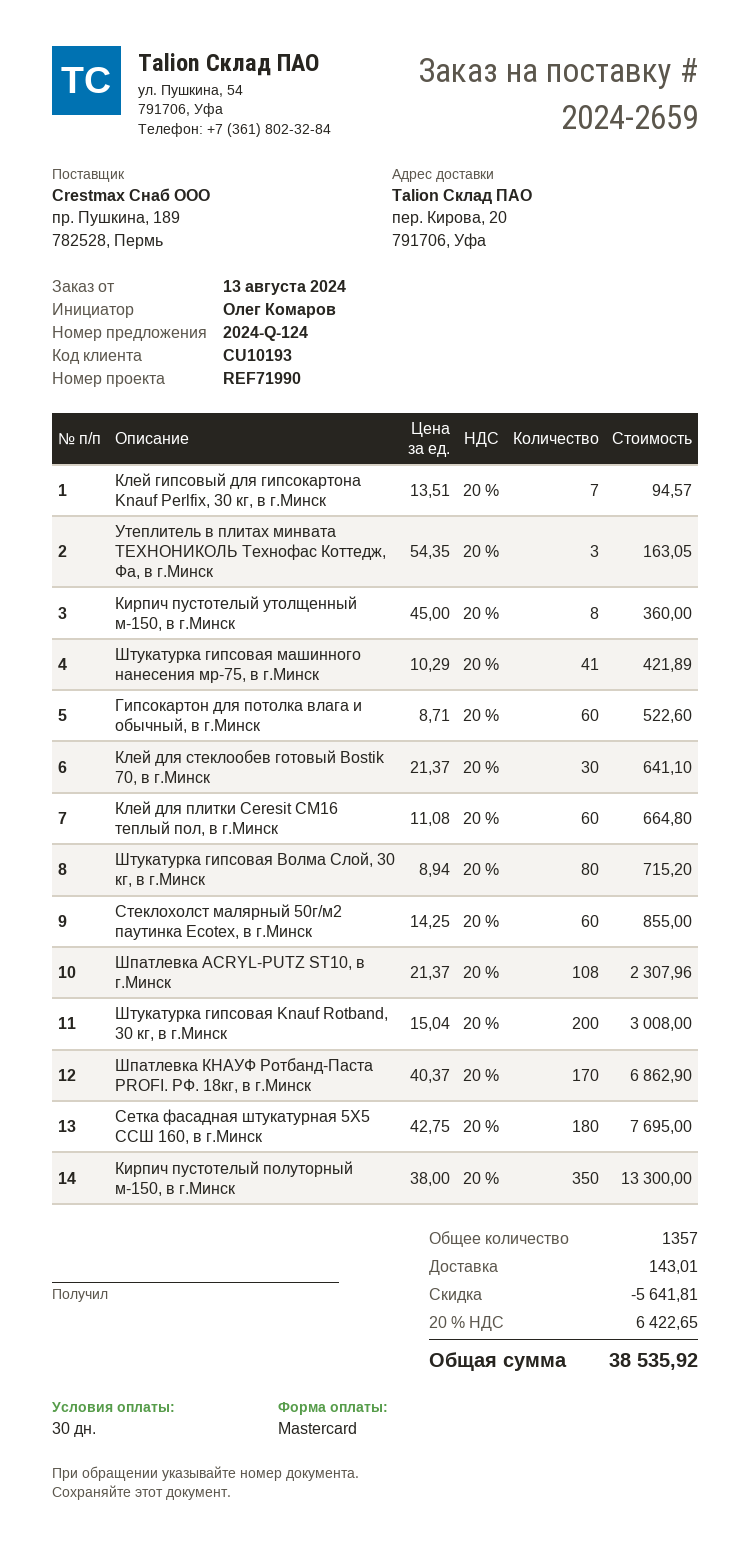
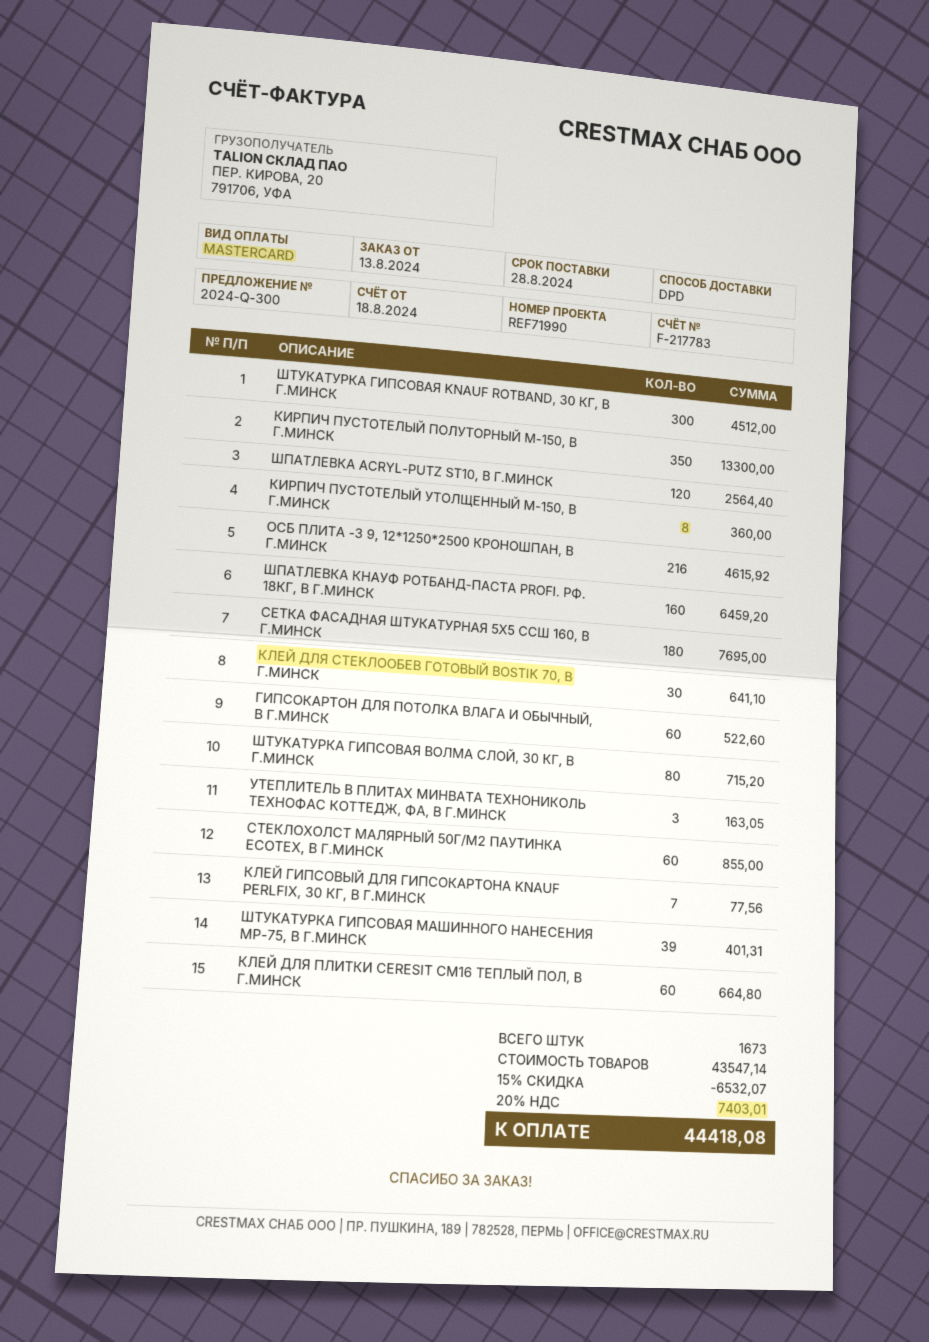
quote number: 2024-Q-124 -> 2024-Q-300
Клей гипсовый для гипсокартона Knauf Perlfix, 30 кг, в г.Минск: 7 for 94.57 -> 7 for 77.56
Штукатурка гипсовая машинного нанесения мр-75, в г.Минск: 41 for 421.89 -> 39 for 401.31
Шпатлевка ACRYL-PUTZ ST10, в г.Минск: 108 for 2307.96 -> 120 for 2564.40
Штукатурка гипсовая Knauf Rotband, 30 кг, в г.Минск: 200 for 3008.00 -> 300 for 4512.00
Шпатлевка КНАУФ Ротбанд-Паста PROFI. РФ. 18кг, в г.Минск: 170 for 6862.90 -> 160 for 6459.20
ОСБ ПЛИТА -3 9, 12*1250*2500 КРОНОШПАН, В Г.МИНСК: none -> 216 for 4615.92
total quantity: 1357 -> 1673
discount: 5641.81 -> 6532.07
shipping: 143.01 -> none
tax: 20% = 6422.65 -> 20% = 7403.01
total: 38535.92 -> 44418.08

